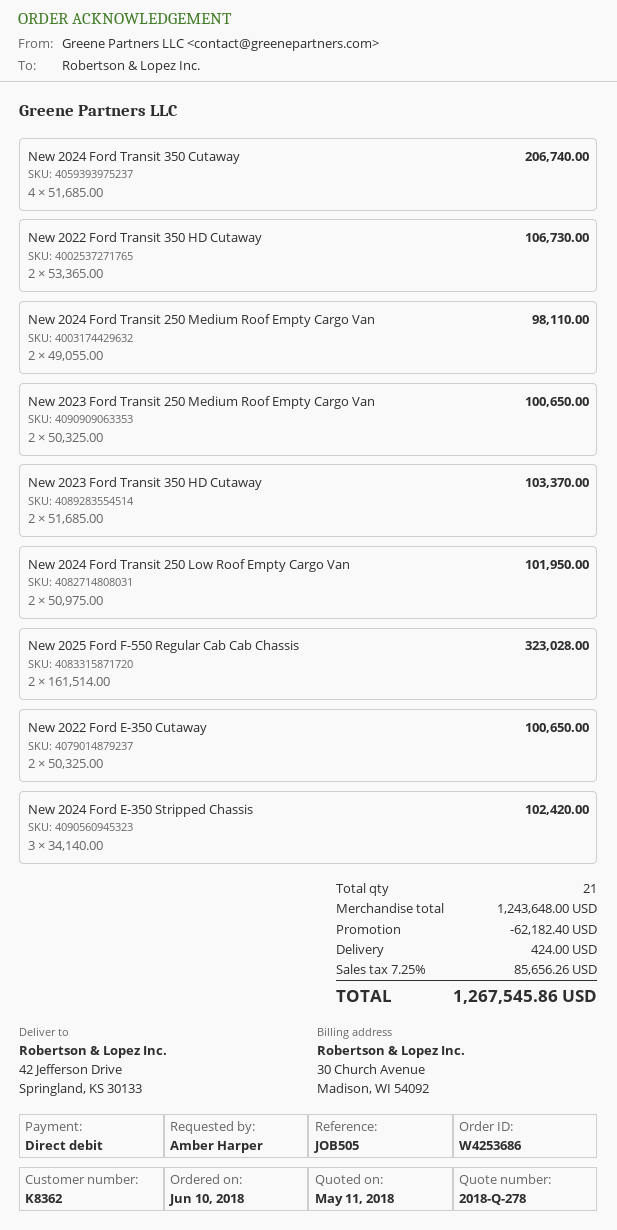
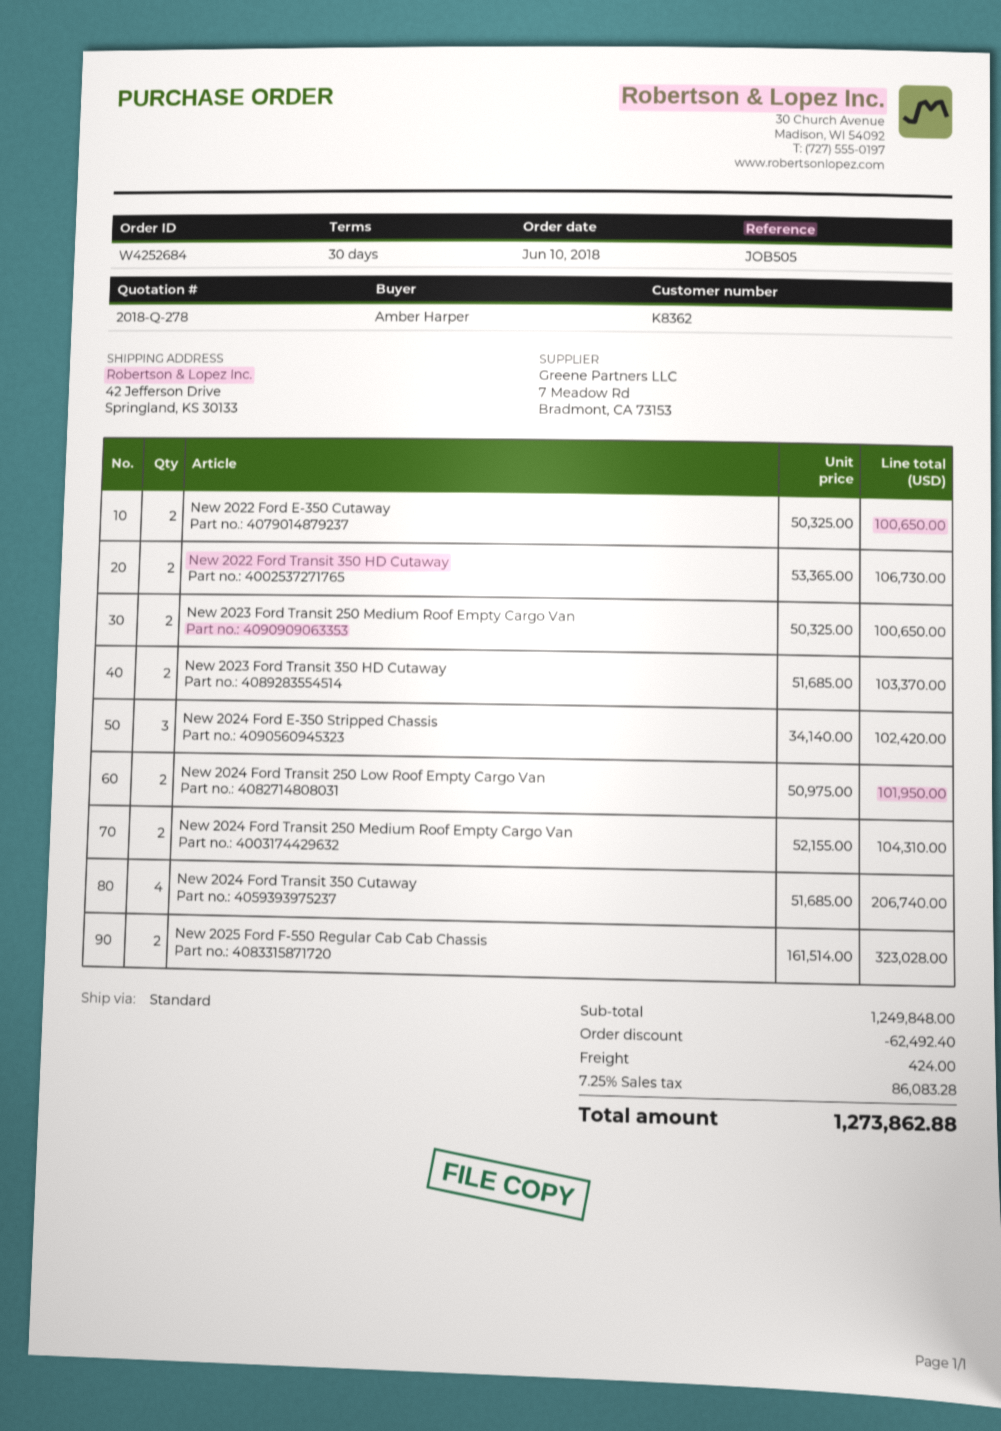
order number: W4253686 -> W4252684
New 2024 Ford Transit 250 Medium Roof Empty Cargo Van: 2 x 49055.00 = 98110.00 -> 2 x 52155.00 = 104310.00
subtotal: 1243648.00 -> 1249848.00
discount: 62182.40 -> 62492.40
tax: 7.25% = 85656.26 -> 7.25% = 86083.28
total: 1267545.86 -> 1273862.88

